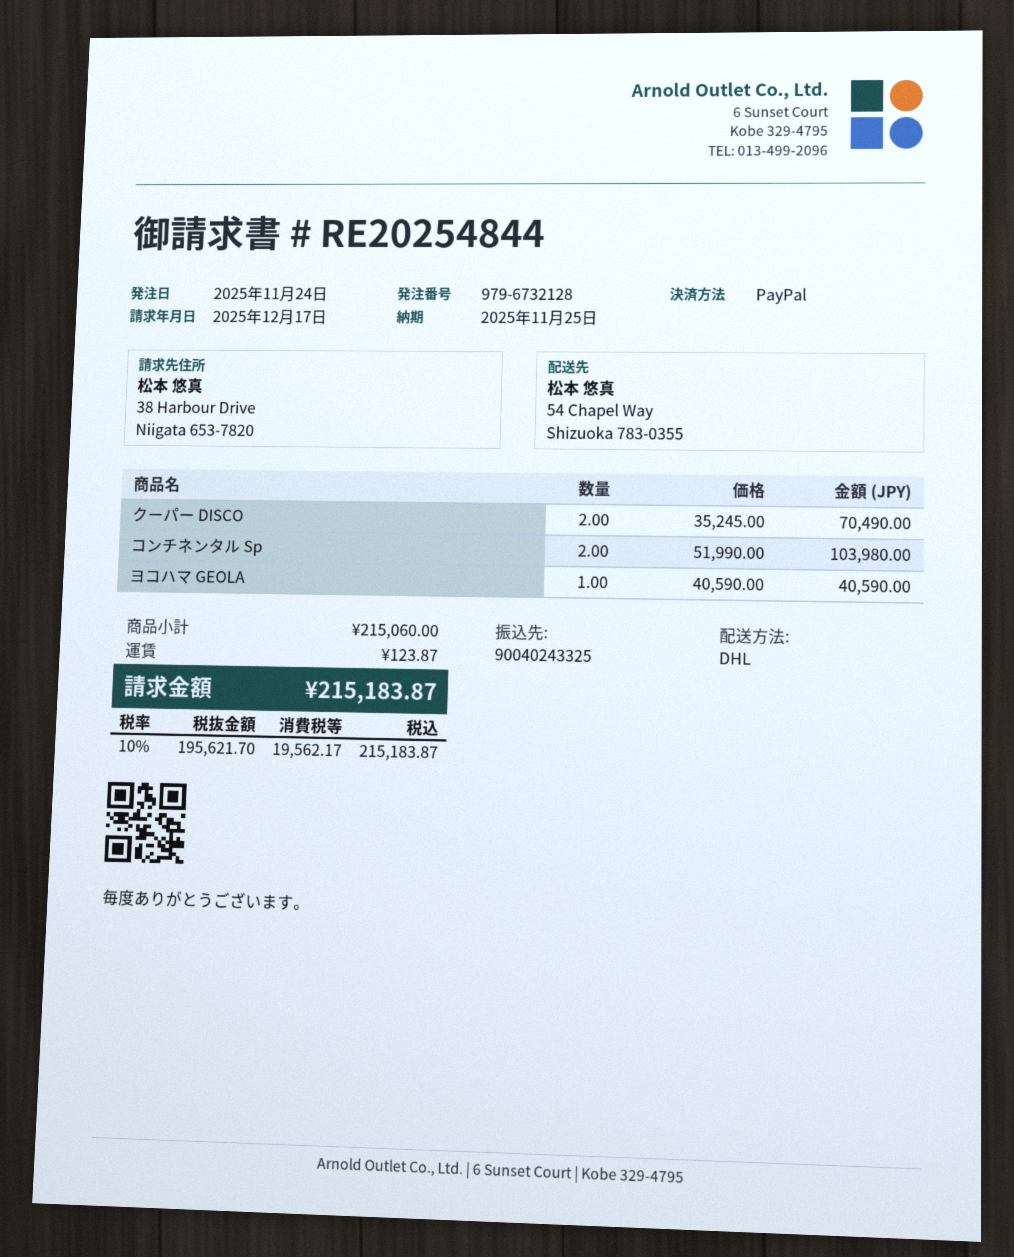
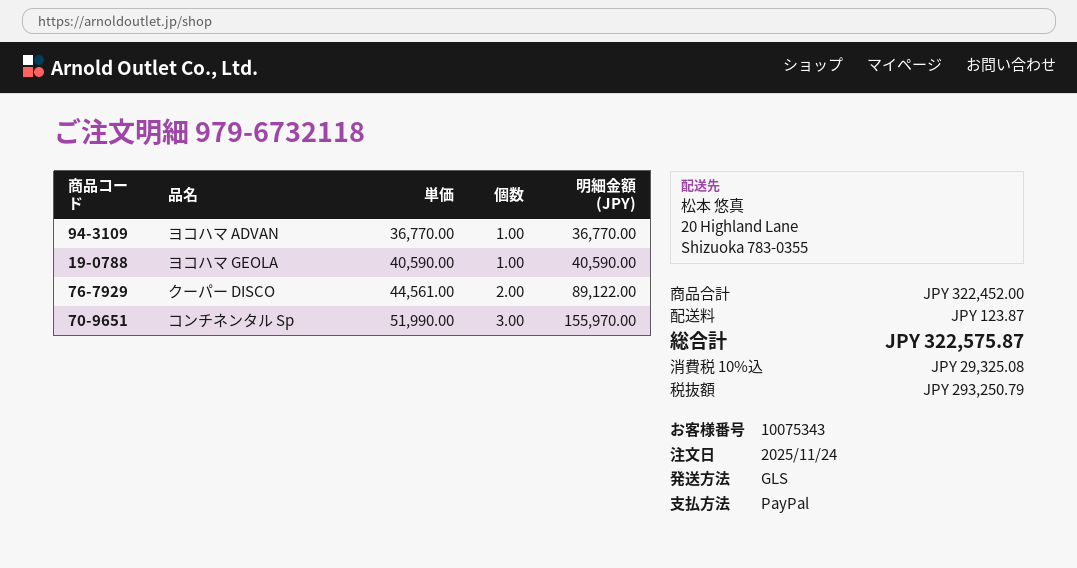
order number: 979-6732128 -> 979-6732118
shipping method: DHL -> GLS
ship to: 54 Chapel Way, Shizuoka 783-0355 -> 20 Highland Lane, Shizuoka 783-0355
クーパー DISCO: 2 x 35245.00 = 70490.00 -> 2 x 44561.00 = 89122.00
コンチネンタル Sp: 2 x 51990.00 = 103980.00 -> 3 x 51990.00 = 155970.00
ヨコハマ ADVAN: none -> 1 x 36770.00 = 36770.00
subtotal: 215060.00 -> 322452.00
net: 195621.70 -> 293250.79
tax: 10% = 19562.17 -> 10% = 29325.08
total: 215183.87 -> 322575.87

